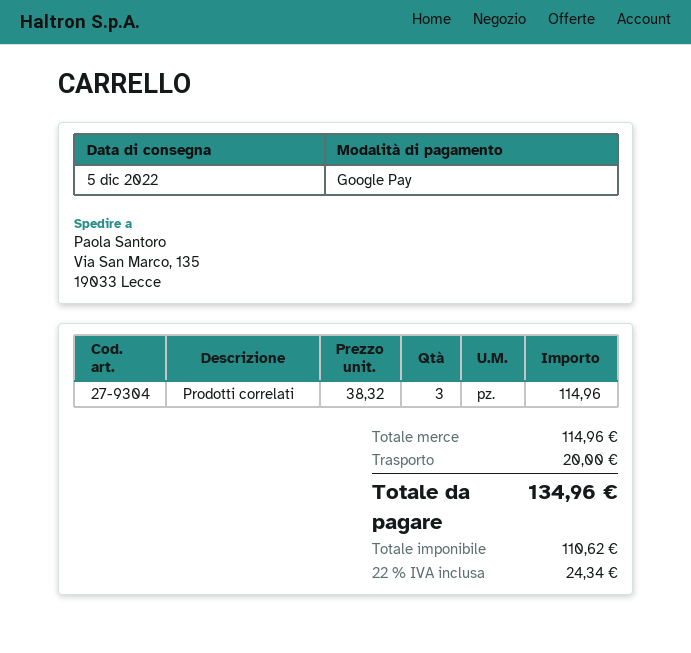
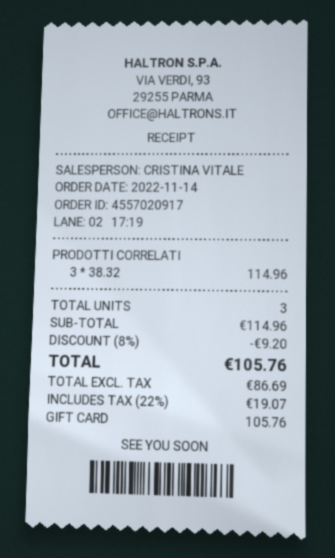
payment method: Google Pay -> gift card
discount: none -> 8% = 9.20
shipping: 20.00 -> none
net: 110.62 -> 86.69
tax: 22% = 24.34 -> 22% = 19.07
total: 134.96 -> 105.76

